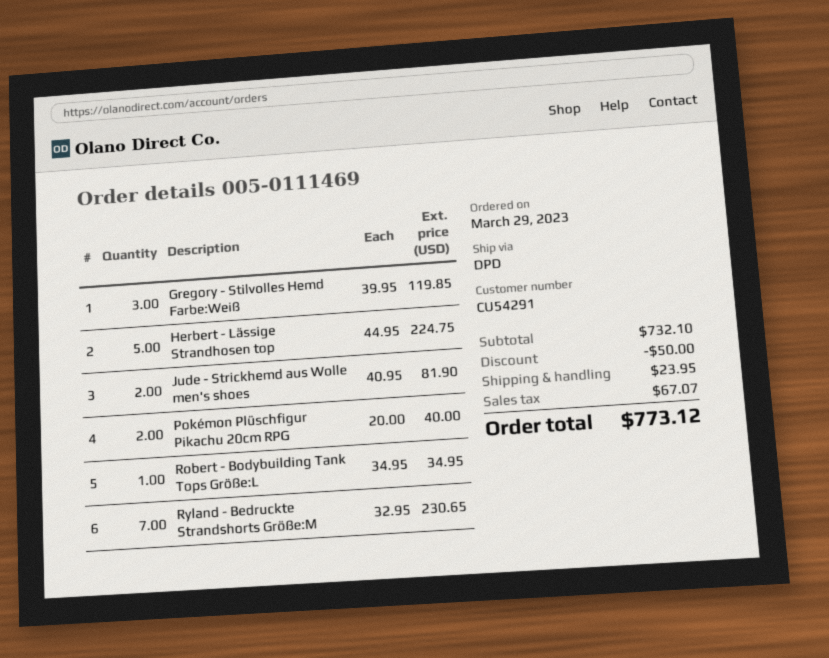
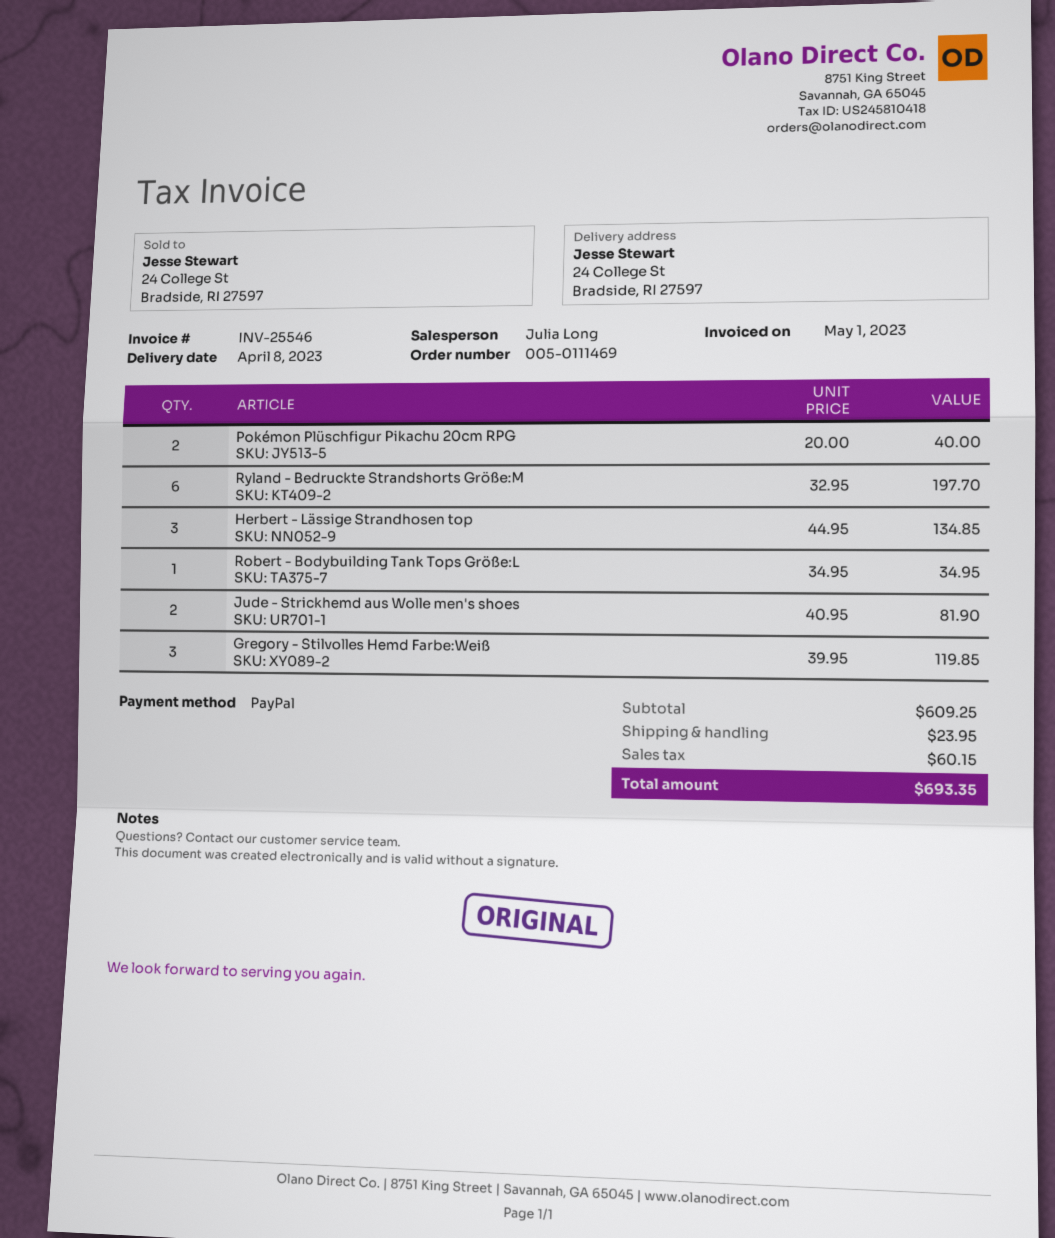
Herbert - Lässige Strandhosen top: 5 x 44.95 = 224.75 -> 3 x 44.95 = 134.85
Ryland - Bedruckte Strandshorts Größe:M: 7 x 32.95 = 230.65 -> 6 x 32.95 = 197.70
subtotal: 732.10 -> 609.25
discount: 50.00 -> none
tax: 67.07 -> 60.15
total: 773.12 -> 693.35

